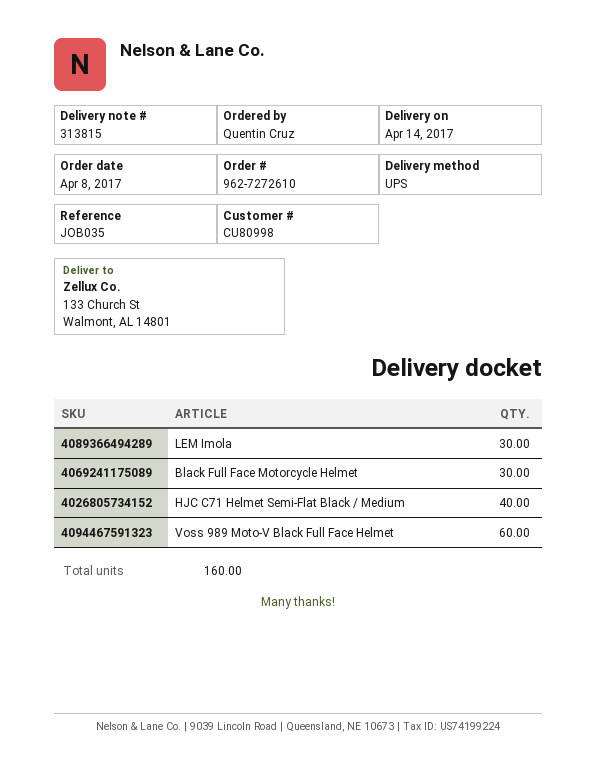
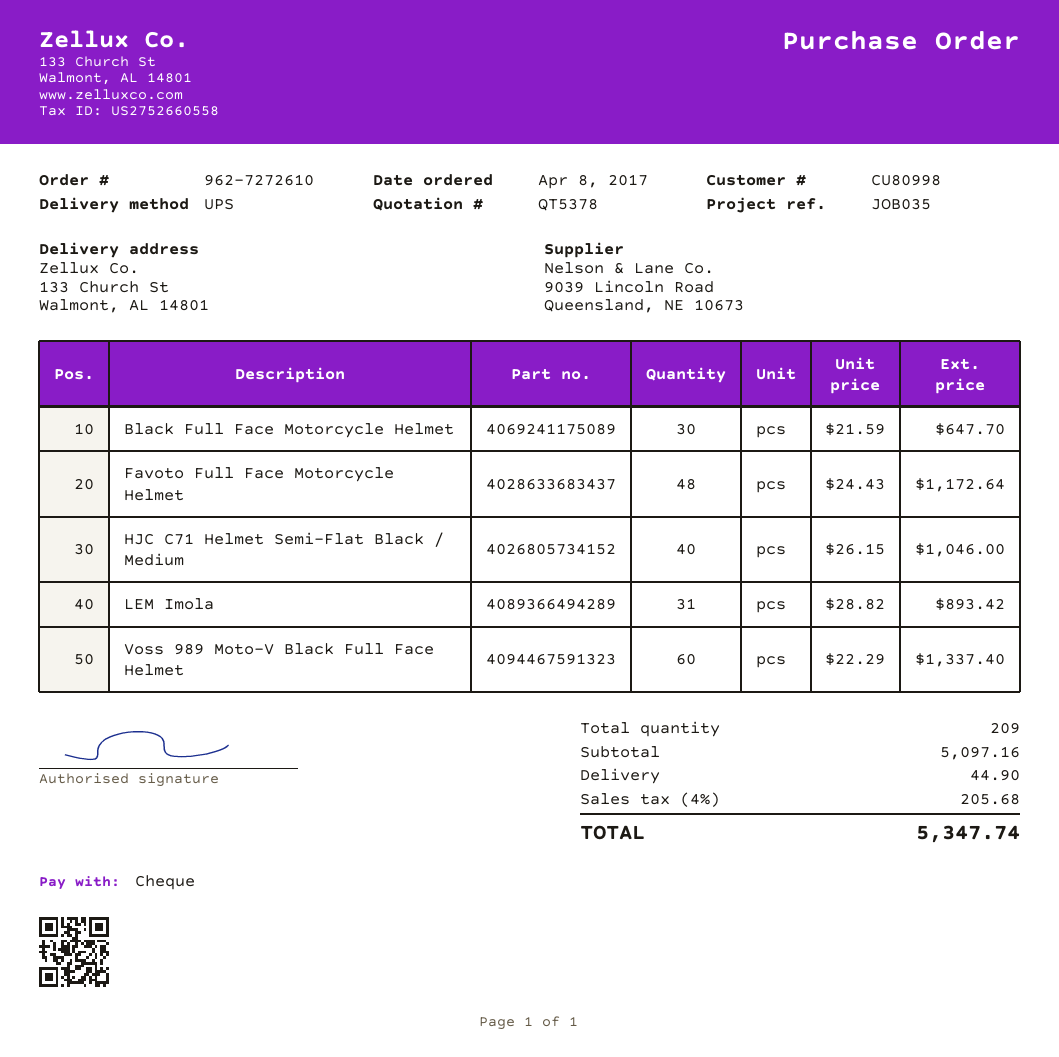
LEM Imola: 30 -> 31
Favoto Full Face Motorcycle Helmet: none -> 48
total quantity: 160 -> 209

